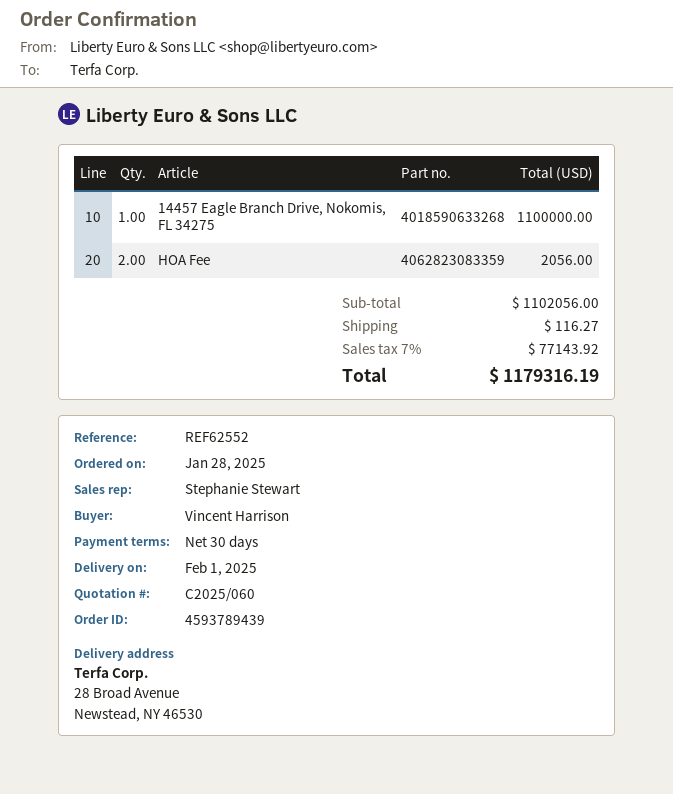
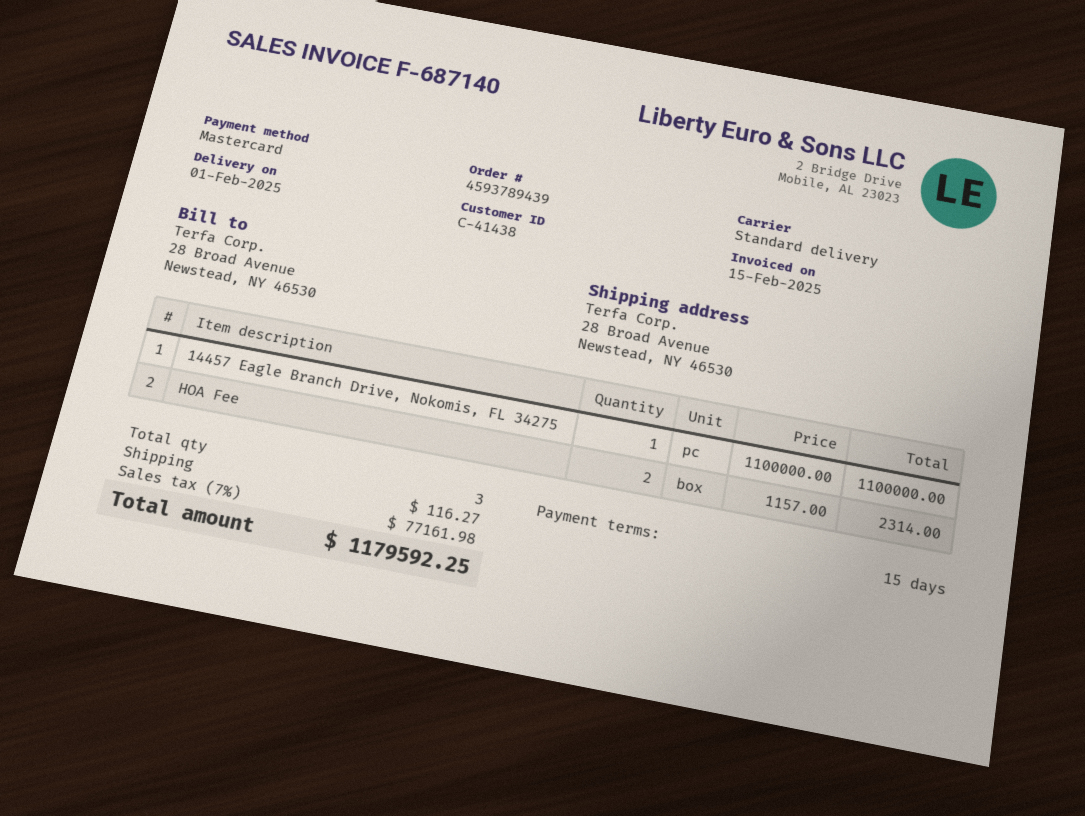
payment terms: 30 days -> 15 days
HOA Fee: 2 for 2056.00 -> 2 for 2314.00
tax: 7% = 77143.92 -> 7% = 77161.98
total: 1179316.19 -> 1179592.25

